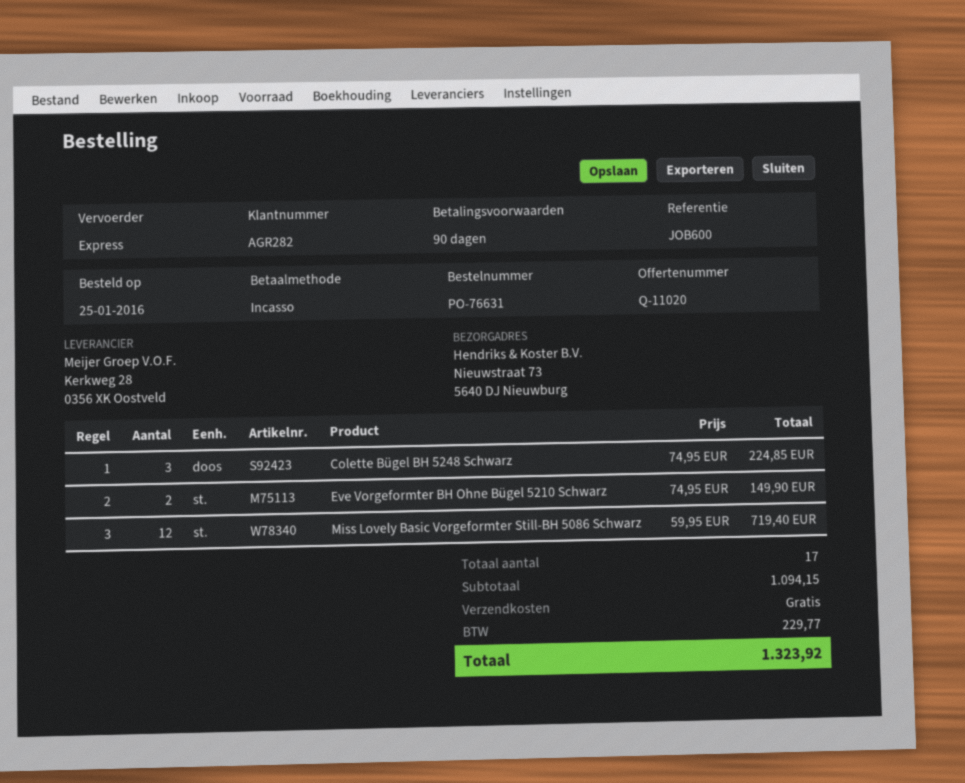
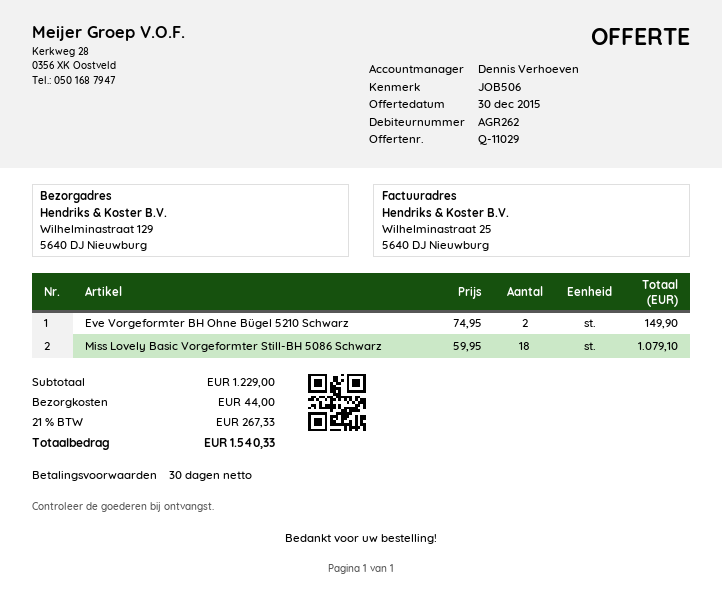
quote number: Q-11020 -> Q-11029
payment terms: 90 days -> 30 days
customer number: AGR282 -> AGR262
reference: JOB600 -> JOB506
ship to: Nieuwstraat 73, 5640 DJ Nieuwburg -> Wilhelminastraat 129, 5640 DJ Nieuwburg
Colette Bügel BH 5248 Schwarz: 3 x 74.95 = 224.85 -> none
Miss Lovely Basic Vorgeformter Still-BH 5086 Schwarz: 12 x 59.95 = 719.40 -> 18 x 59.95 = 1079.10
subtotal: 1094.15 -> 1229.00
shipping: 0.00 -> 44.00
tax: 229.77 -> 267.33
total: 1323.92 -> 1540.33

